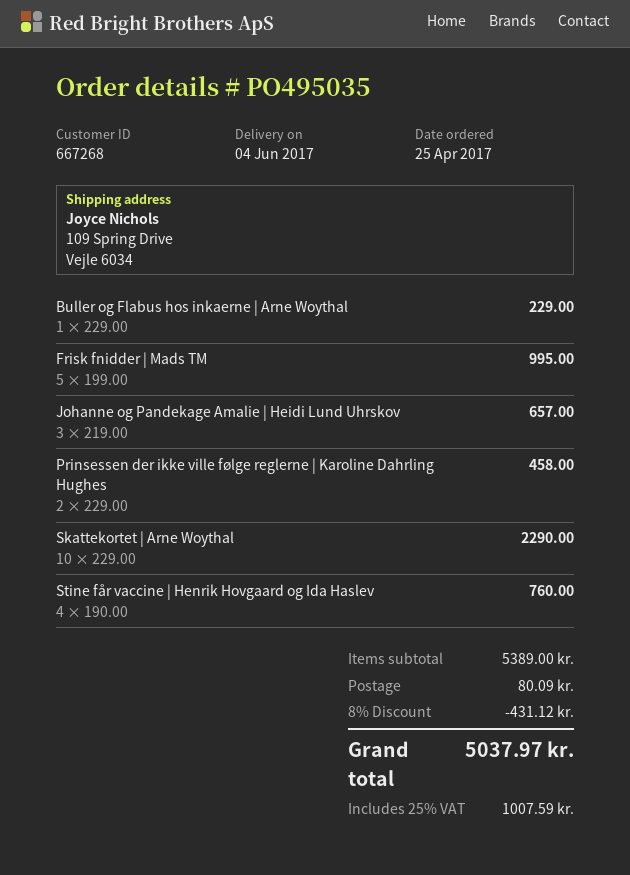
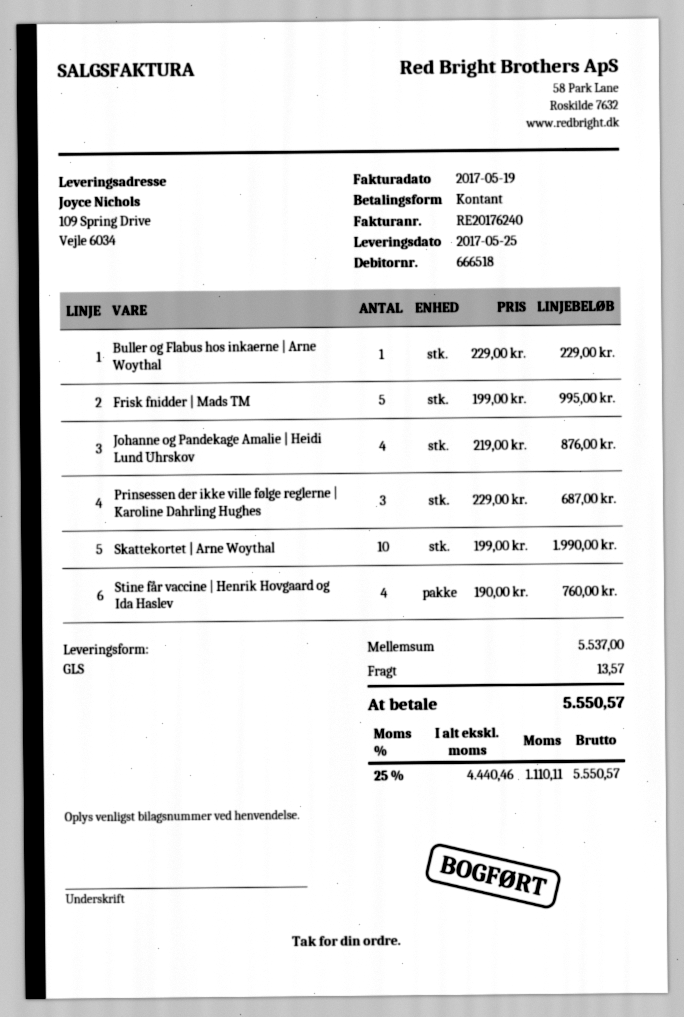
delivery date: 2017-06-04 -> 2017-05-25
customer number: 667268 -> 666518
Johanne og Pandekage Amalie | Heidi Lund Uhrskov: 3 x 219.00 = 657.00 -> 4 x 219.00 = 876.00
Prinsessen der ikke ville følge reglerne | Karoline Dahrling Hughes: 2 x 229.00 = 458.00 -> 3 x 229.00 = 687.00
Skattekortet | Arne Woythal: 10 x 229.00 = 2290.00 -> 10 x 199.00 = 1990.00
subtotal: 5389.00 -> 5537.00
discount: 8% = 431.12 -> none
shipping: 80.09 -> 13.57
tax: 25% = 1007.59 -> 25% = 1110.11
total: 5037.97 -> 5550.57

